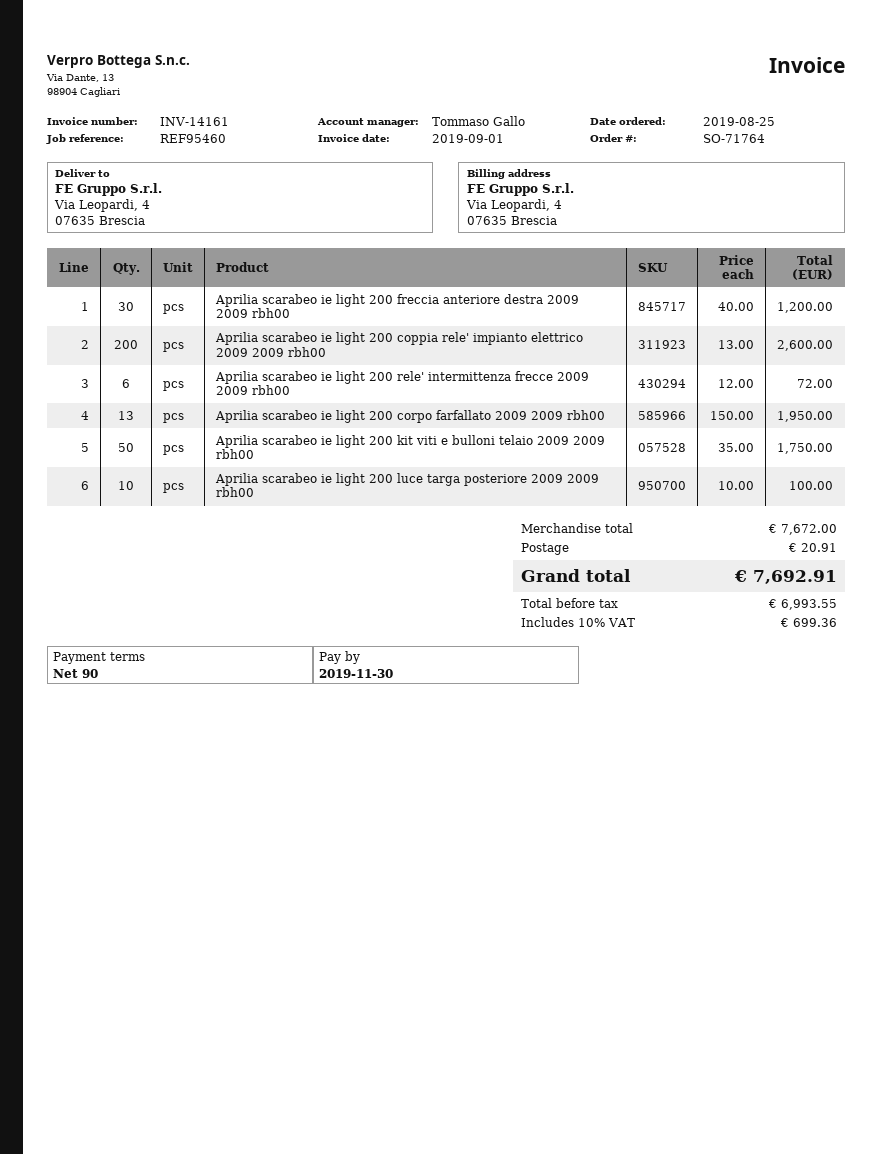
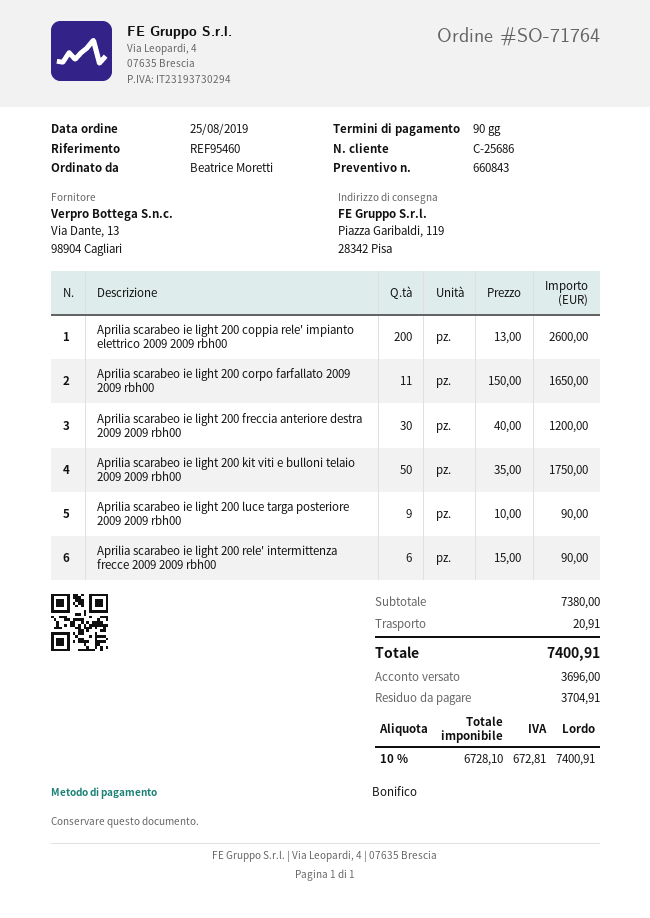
ship to: Via Leopardi, 4, 07635 Brescia -> Piazza Garibaldi, 119, 28342 Pisa
Aprilia scarabeo ie light 200 rele' intermittenza frecce 2009 2009 rbh00: 6 x 12.00 = 72.00 -> 6 x 15.00 = 90.00
Aprilia scarabeo ie light 200 corpo farfallato 2009 2009 rbh00: 13 x 150.00 = 1950.00 -> 11 x 150.00 = 1650.00
Aprilia scarabeo ie light 200 luce targa posteriore 2009 2009 rbh00: 10 x 10.00 = 100.00 -> 9 x 10.00 = 90.00
subtotal: 7672.00 -> 7380.00
net: 6993.55 -> 6728.10
tax: 10% = 699.36 -> 10% = 672.81
total: 7692.91 -> 7400.91

